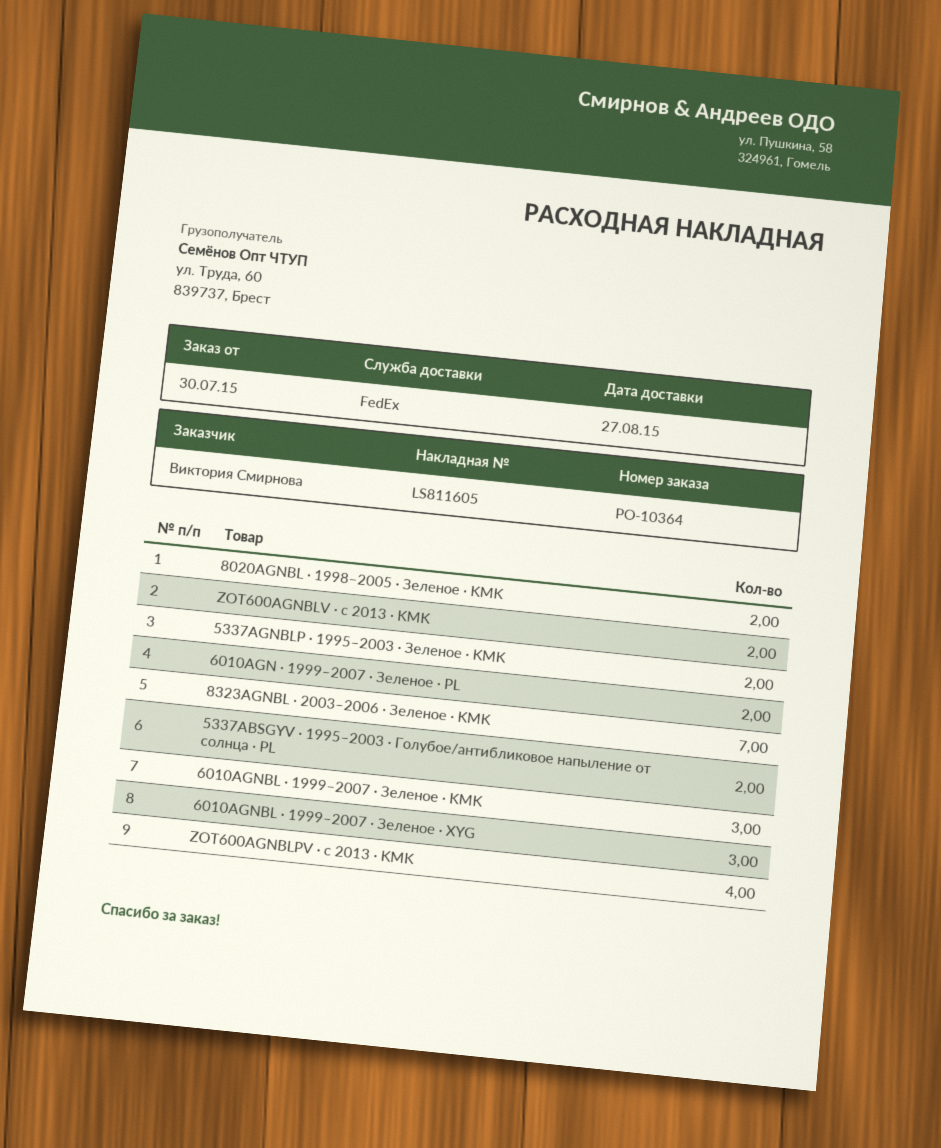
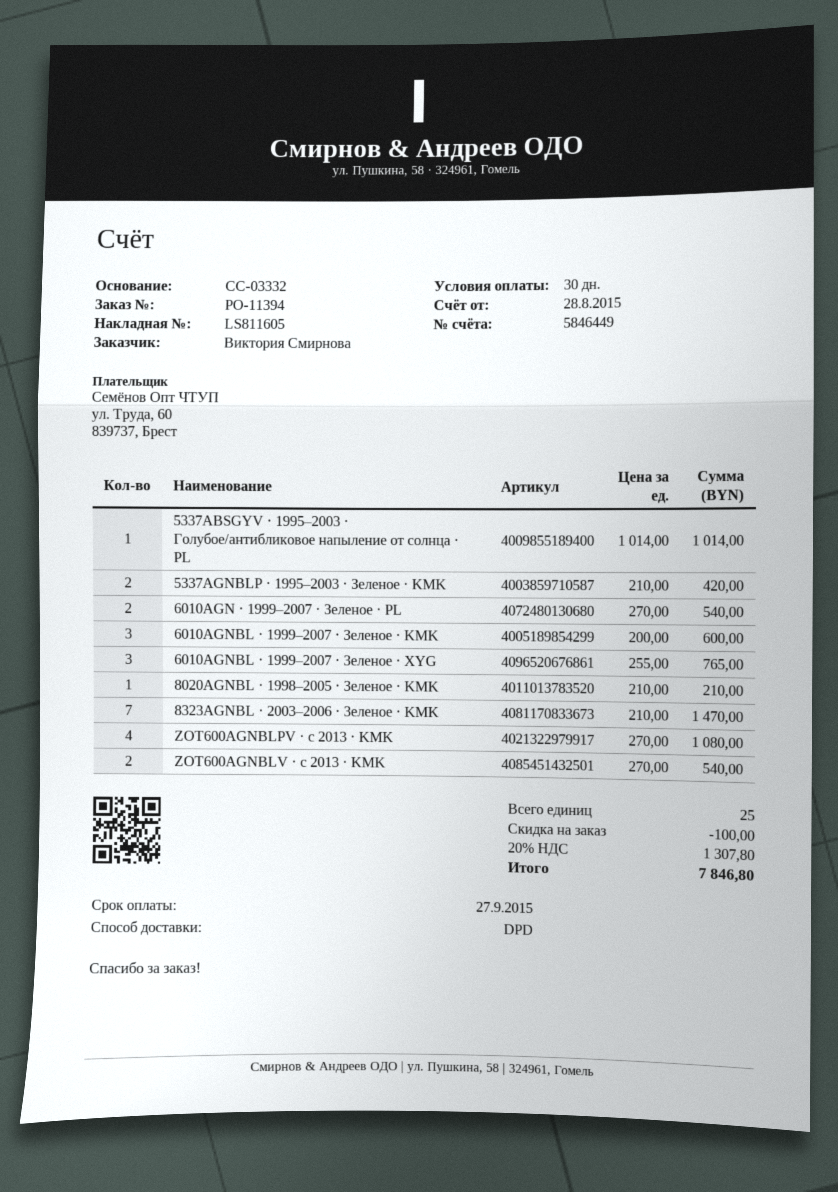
order number: PO-10364 -> PO-11394
shipping method: FedEx -> DPD
8020AGNBL · 1998–2005 · Зеленое · KMK: 2 -> 1
5337ABSGYV · 1995–2003 · Голубое/антибликовое напыление от солнца · PL: 2 -> 1

